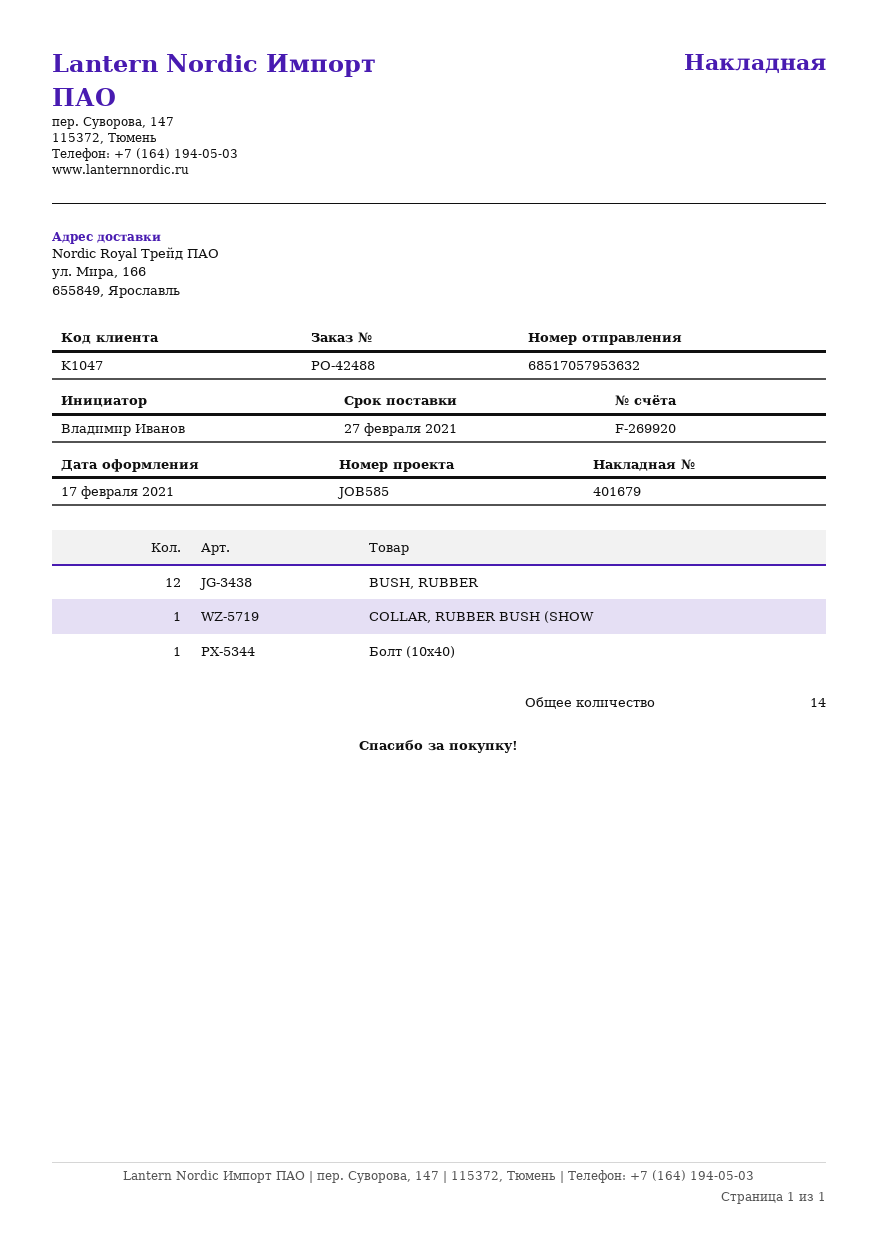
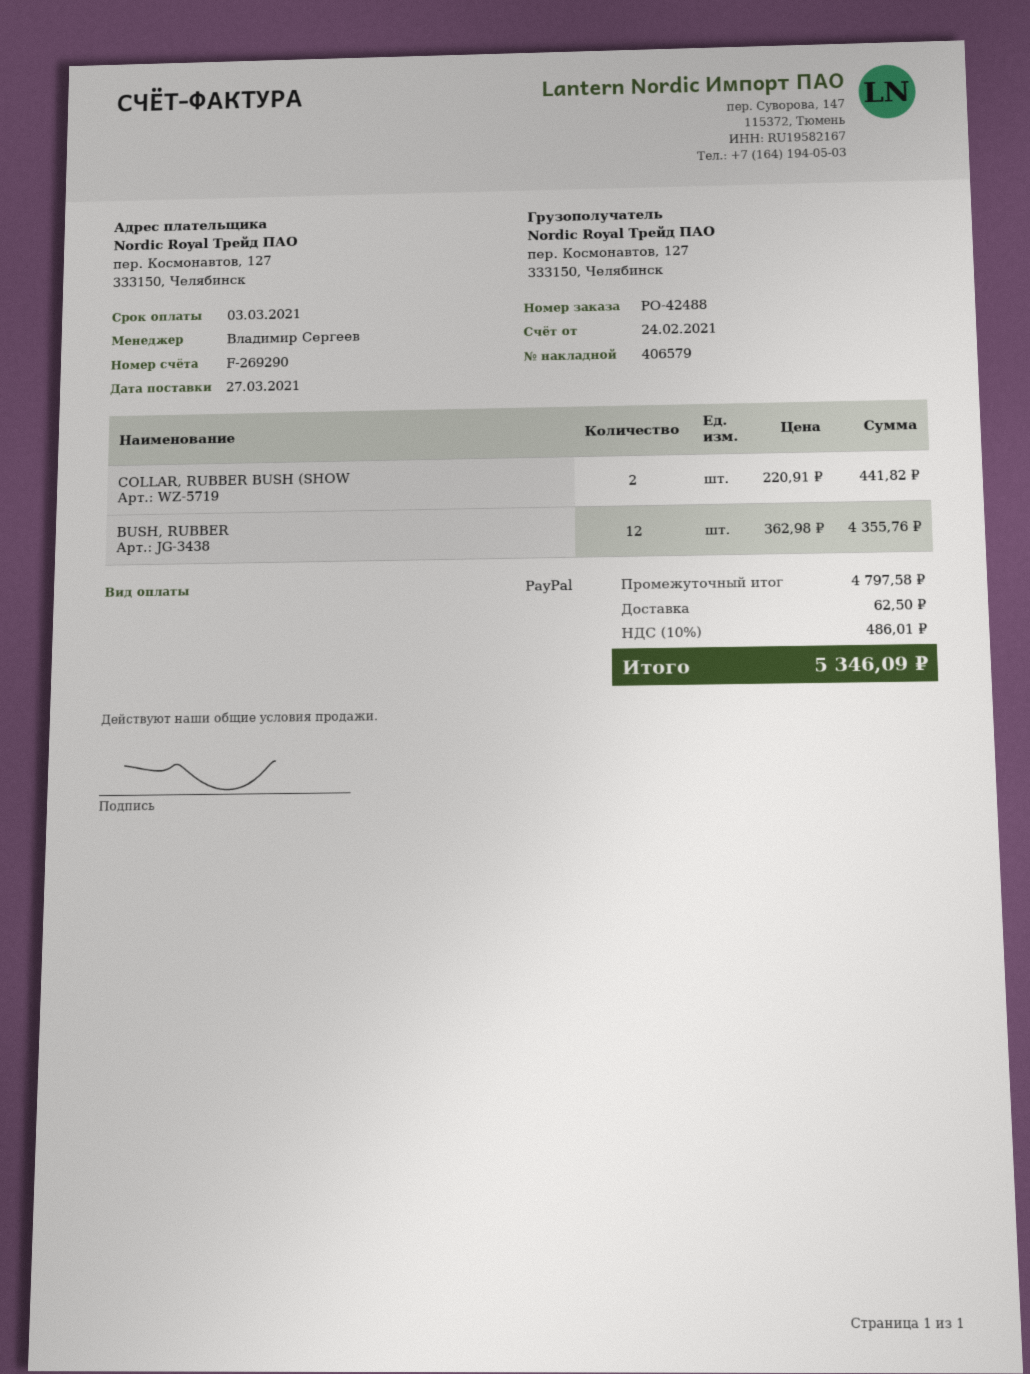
delivery note number: 401679 -> 406579
delivery date: 2021-02-27 -> 2021-03-27
invoice number: F-269920 -> F-269290
ship to: ул. Мира, 166, 655849, Ярославль -> пер. Космонавтов, 127, 333150, Челябинск
COLLAR, RUBBER BUSH (SHOW: 1 -> 2
Болт (10x40): 1 -> none

